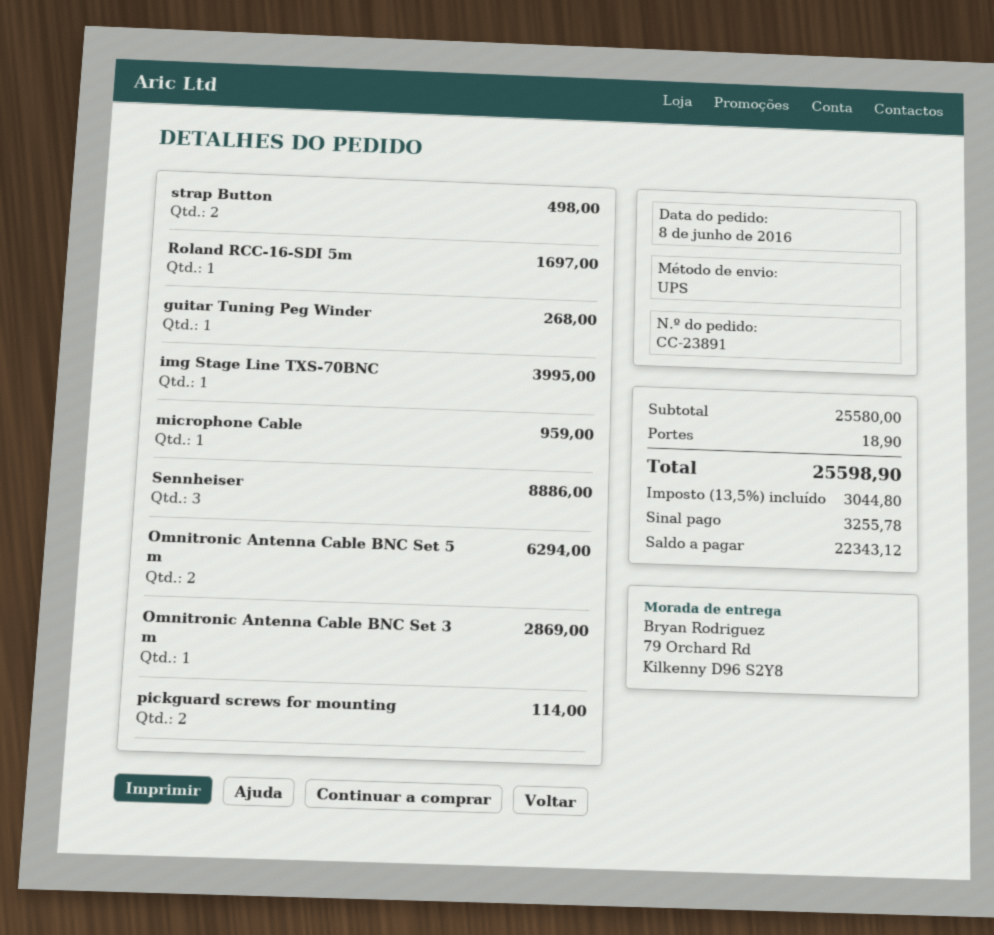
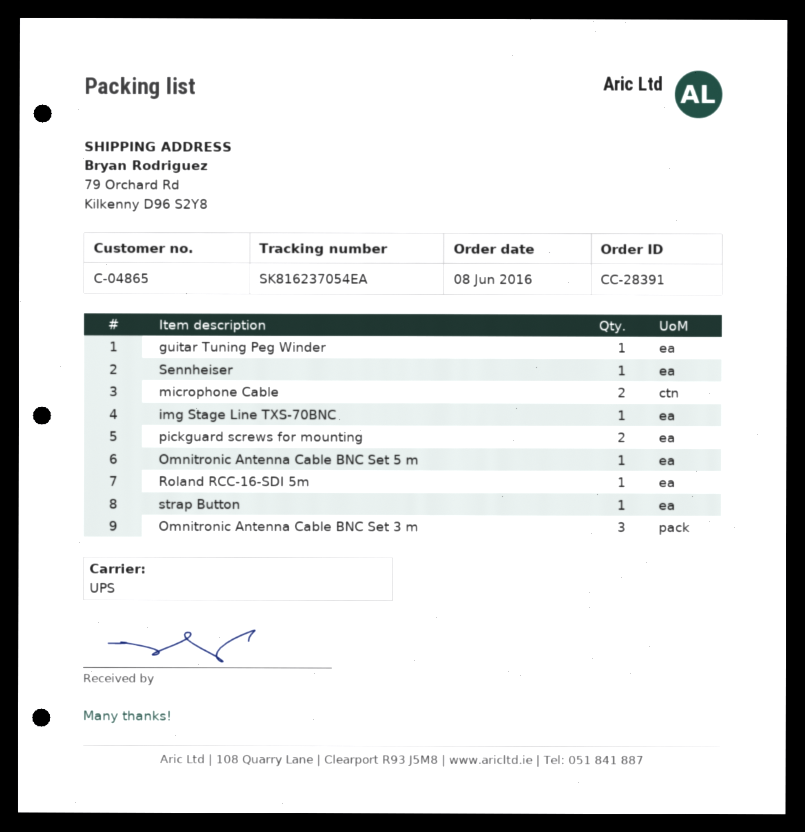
order number: CC-23891 -> CC-28391
strap Button: 2 -> 1
microphone Cable: 1 -> 2
Sennheiser: 3 -> 1
Omnitronic Antenna Cable BNC Set 5 m: 2 -> 1
Omnitronic Antenna Cable BNC Set 3 m: 1 -> 3

